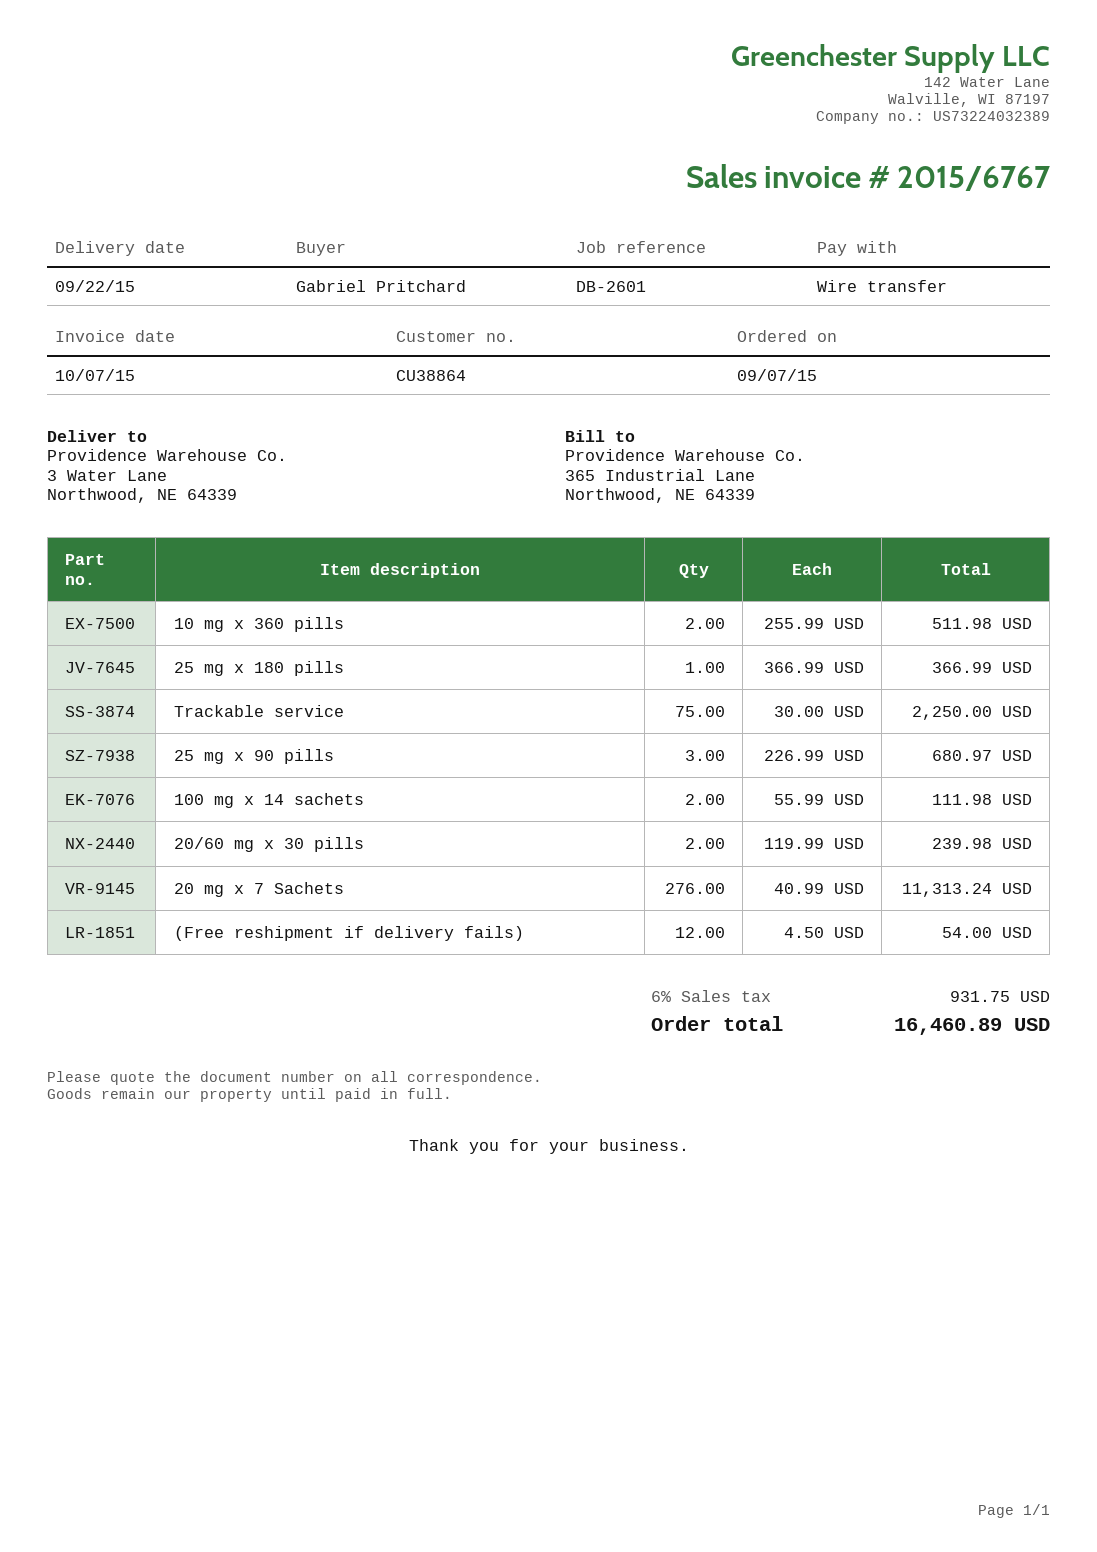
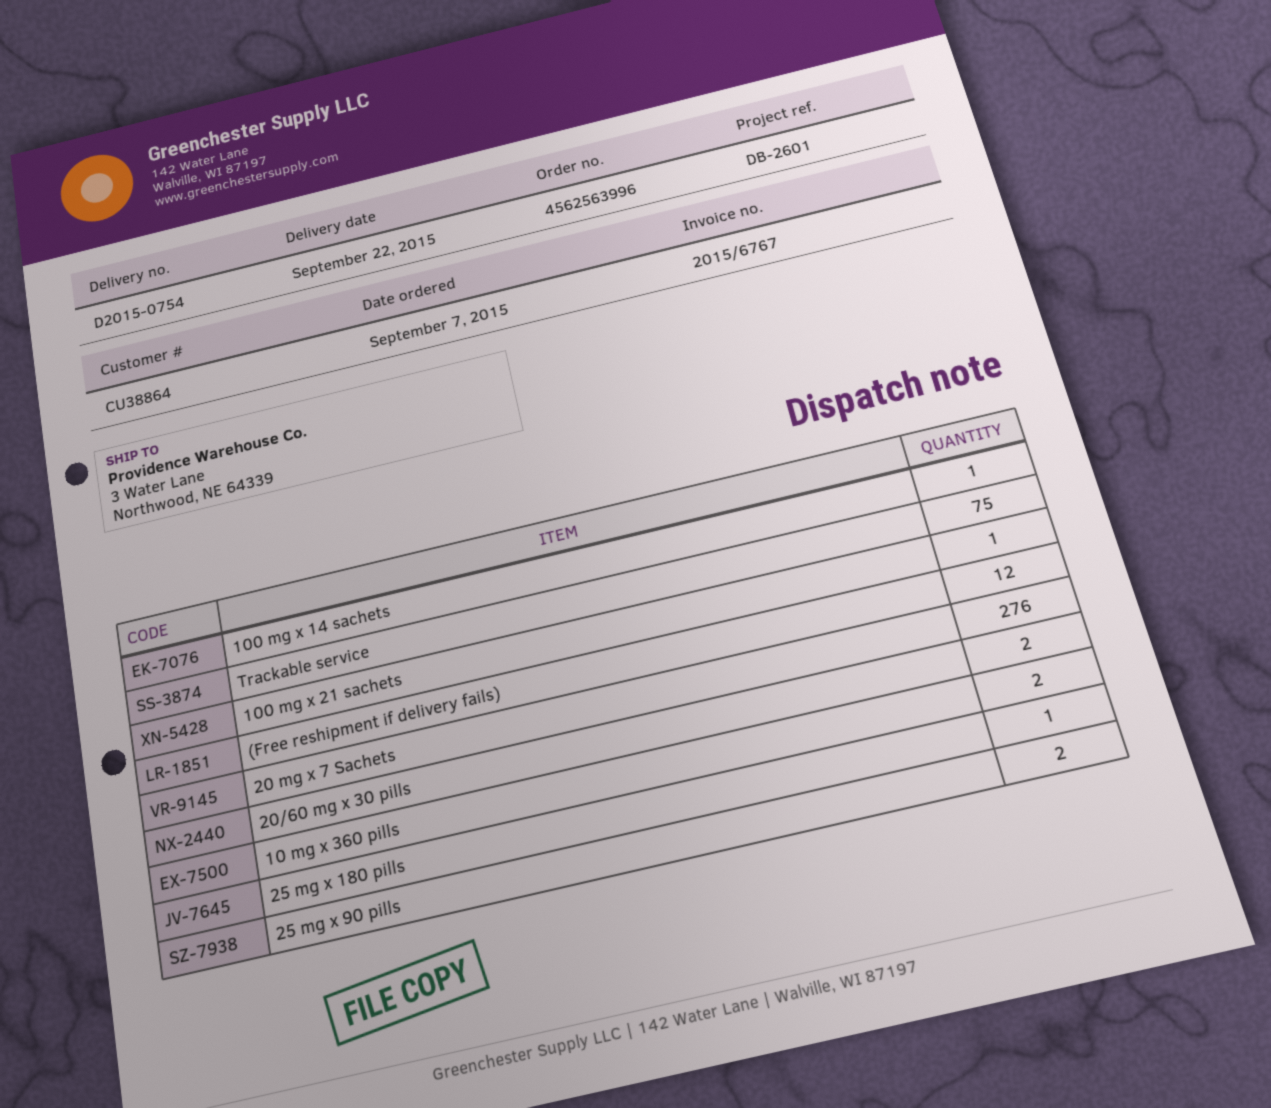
25 mg x 90 pills: 3 -> 2
100 mg x 14 sachets: 2 -> 1
100 mg x 21 sachets: none -> 1

